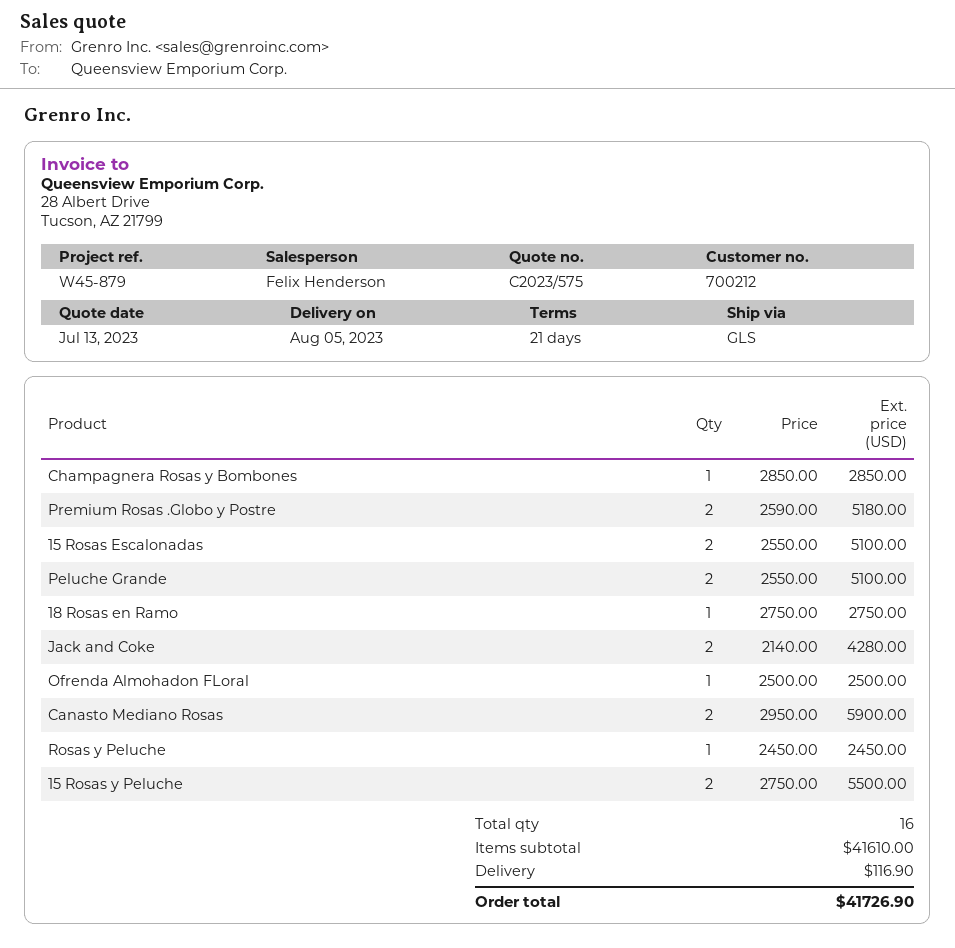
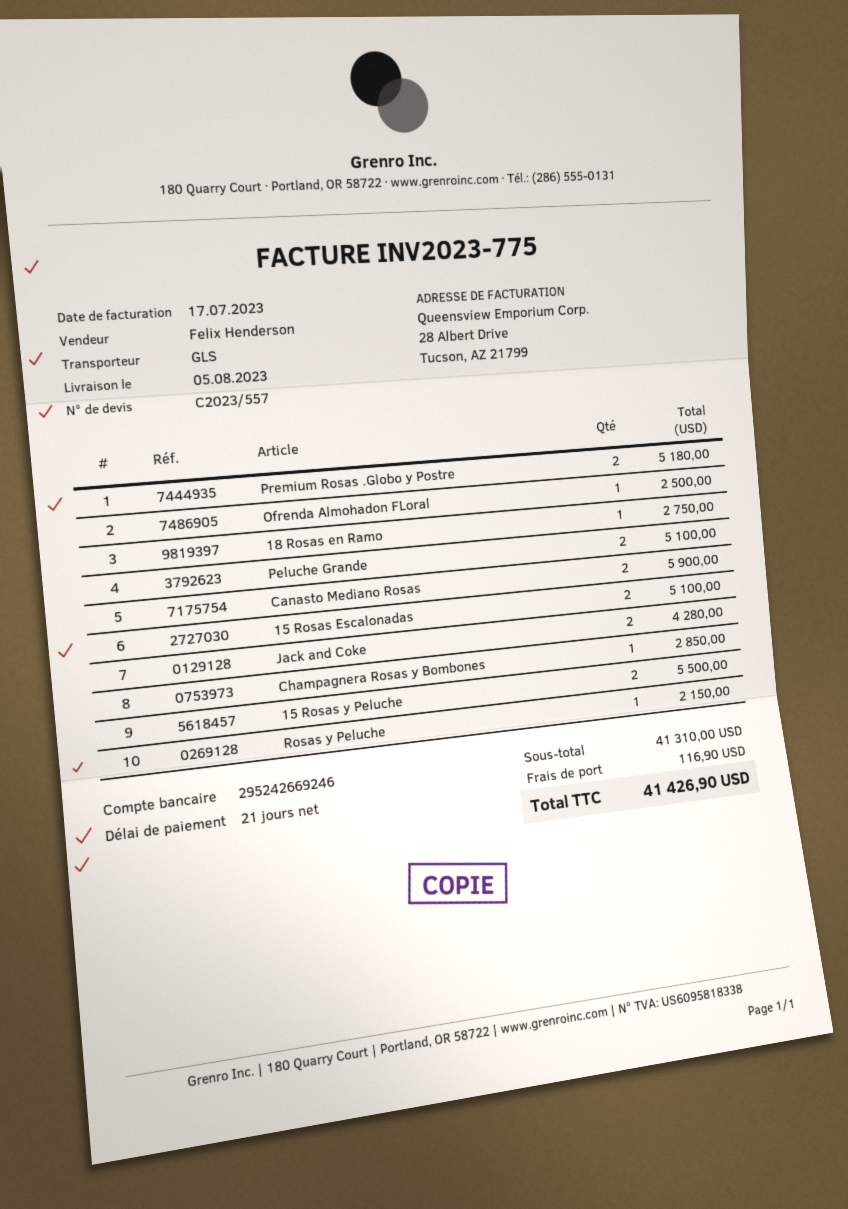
quote number: C2023/575 -> C2023/557
Rosas y Peluche: 1 for 2450.00 -> 1 for 2150.00
subtotal: 41610.00 -> 41310.00
total: 41726.90 -> 41426.90

